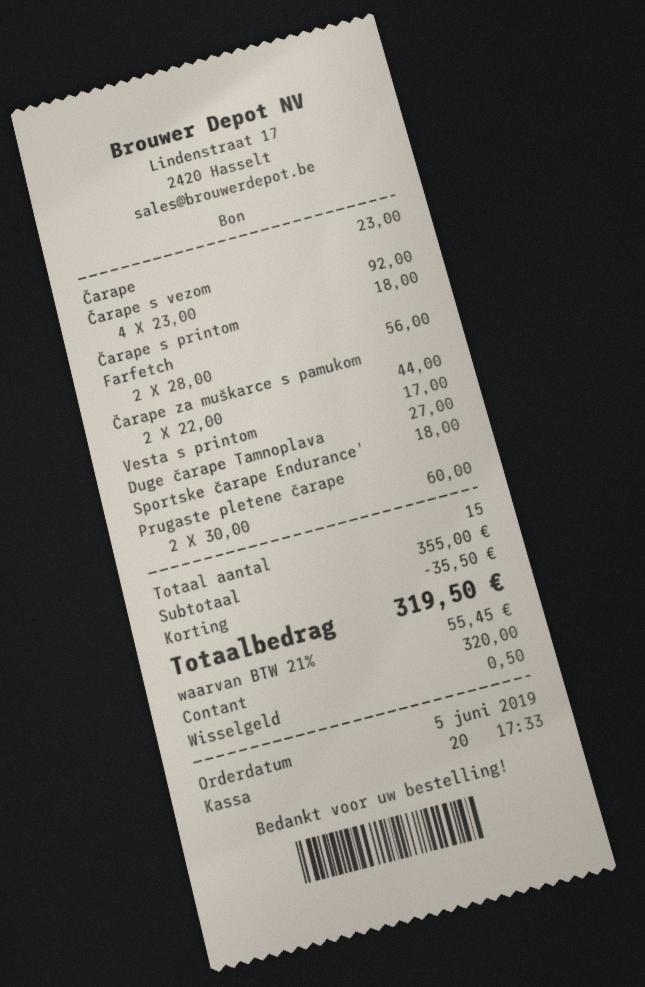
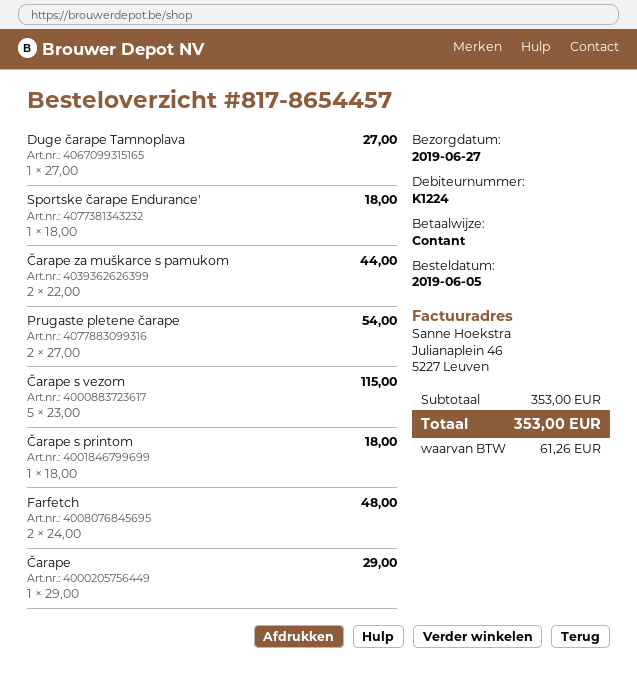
Čarape: 1 x 23.00 = 23.00 -> 1 x 29.00 = 29.00
Čarape s vezom: 4 x 23.00 = 92.00 -> 5 x 23.00 = 115.00
Farfetch: 2 x 28.00 = 56.00 -> 2 x 24.00 = 48.00
Vesta s printom: 1 x 17.00 = 17.00 -> none
Prugaste pletene čarape: 2 x 30.00 = 60.00 -> 2 x 27.00 = 54.00
subtotal: 355.00 -> 353.00
discount: 35.50 -> none
tax: 55.45 -> 61.26
total: 319.50 -> 353.00

